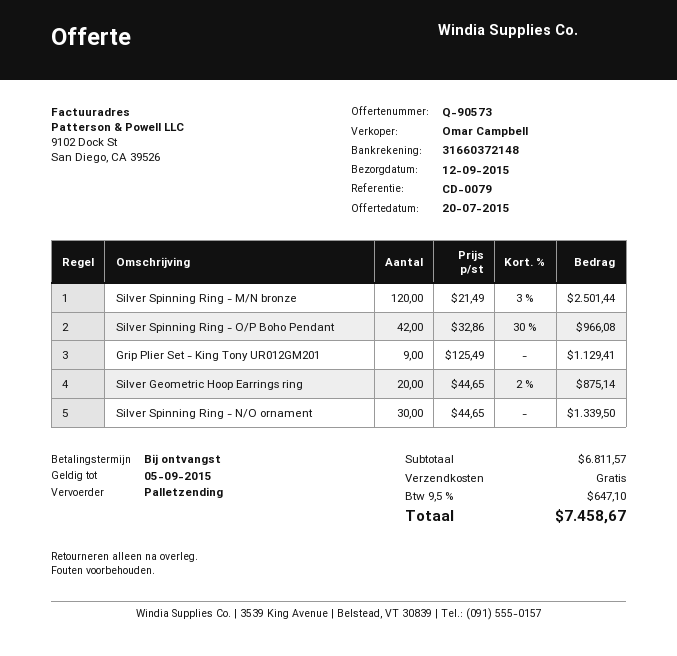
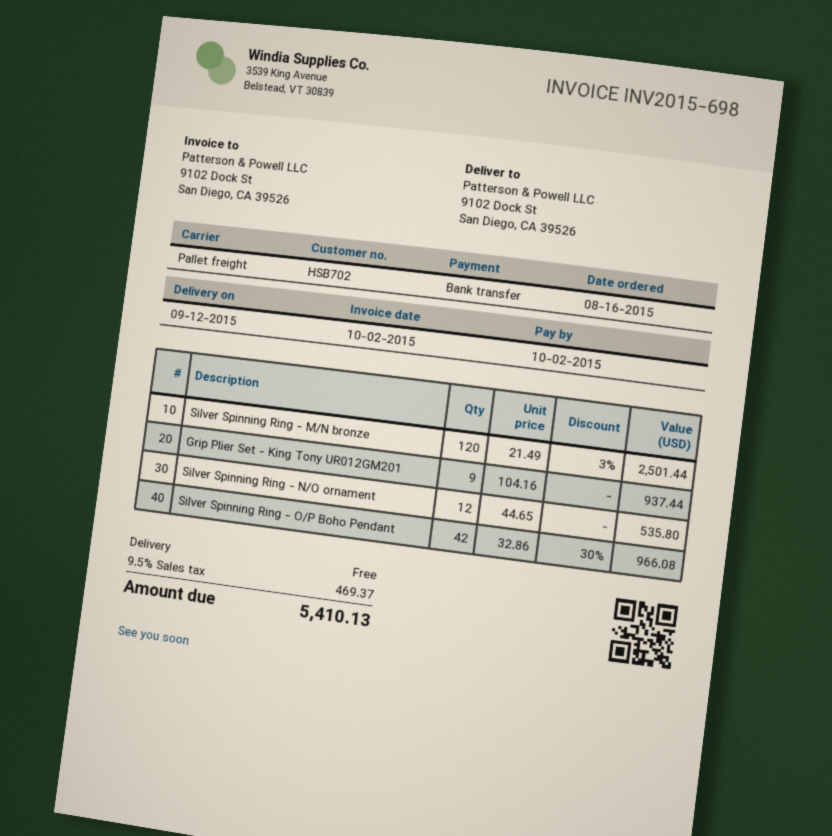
Grip Plier Set - King Tony UR012GM201: 9 x 125.49 = 1129.41 -> 9 x 104.16 = 937.44
Silver Geometric Hoop Earrings ring: 20 x 44.65 - 2% = 875.14 -> none
Silver Spinning Ring - N/O ornament: 30 x 44.65 = 1339.50 -> 12 x 44.65 = 535.80
tax: 9.5% = 647.10 -> 9.5% = 469.37
total: 7458.67 -> 5410.13

